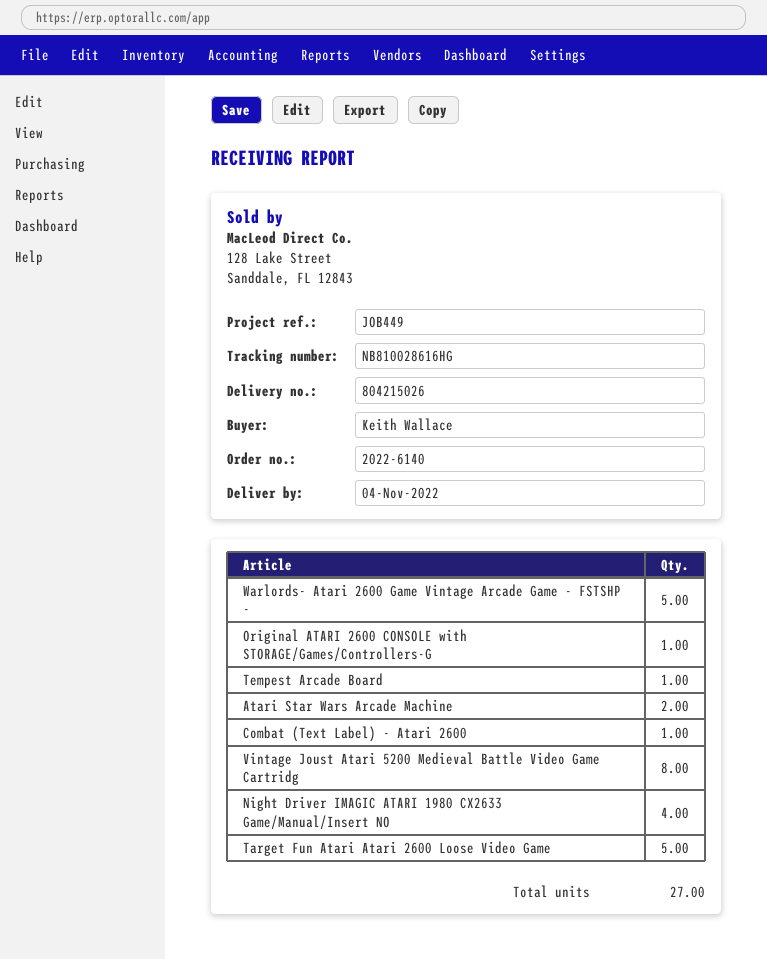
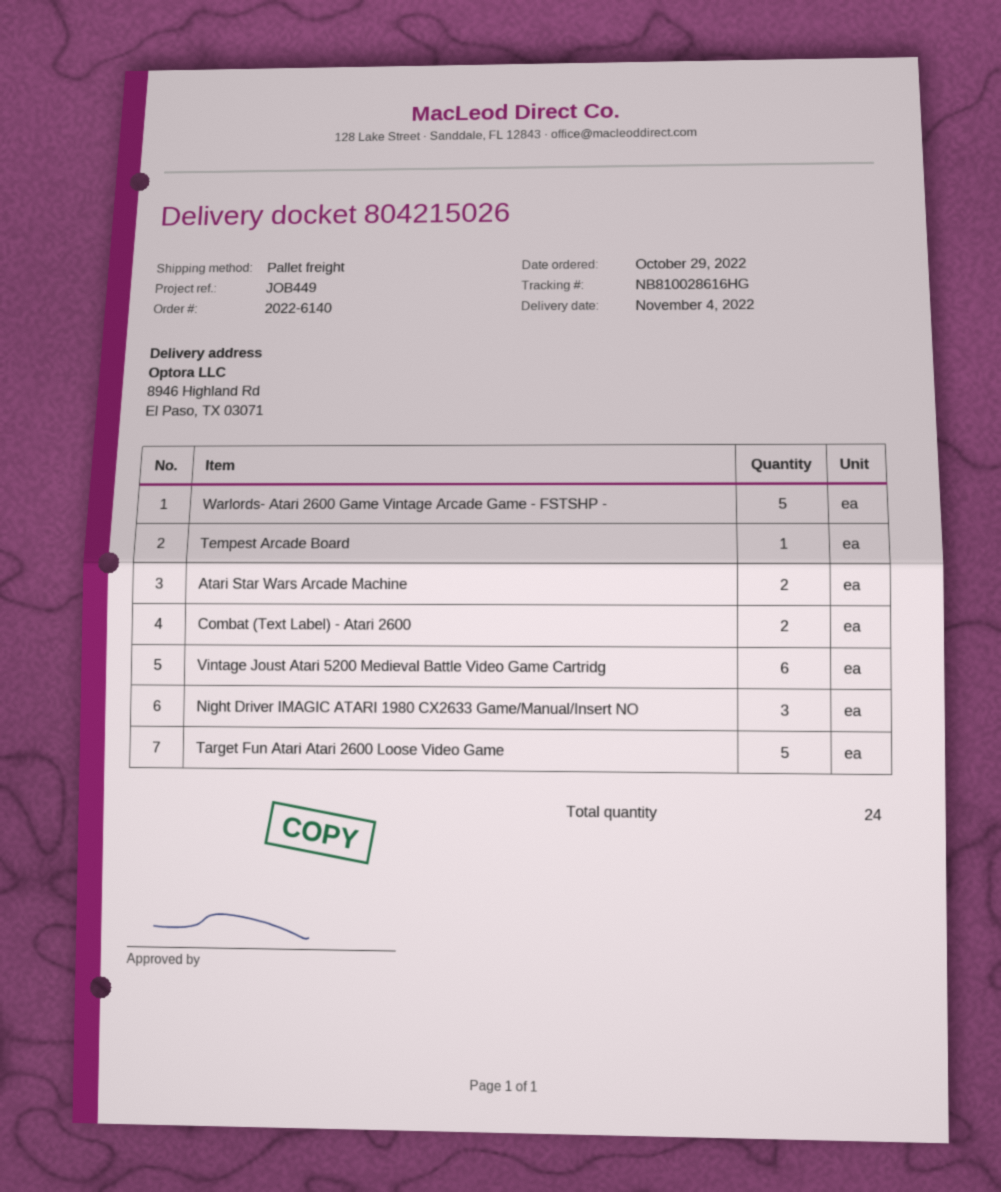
Original ATARI 2600 CONSOLE with STORAGE/Games/Controllers-G: 1 -> none
Combat (Text Label) - Atari 2600: 1 -> 2
Vintage Joust Atari 5200 Medieval Battle Video Game Cartridg: 8 -> 6
Night Driver IMAGIC ATARI 1980 CX2633 Game/Manual/Insert NO: 4 -> 3
total quantity: 27 -> 24

